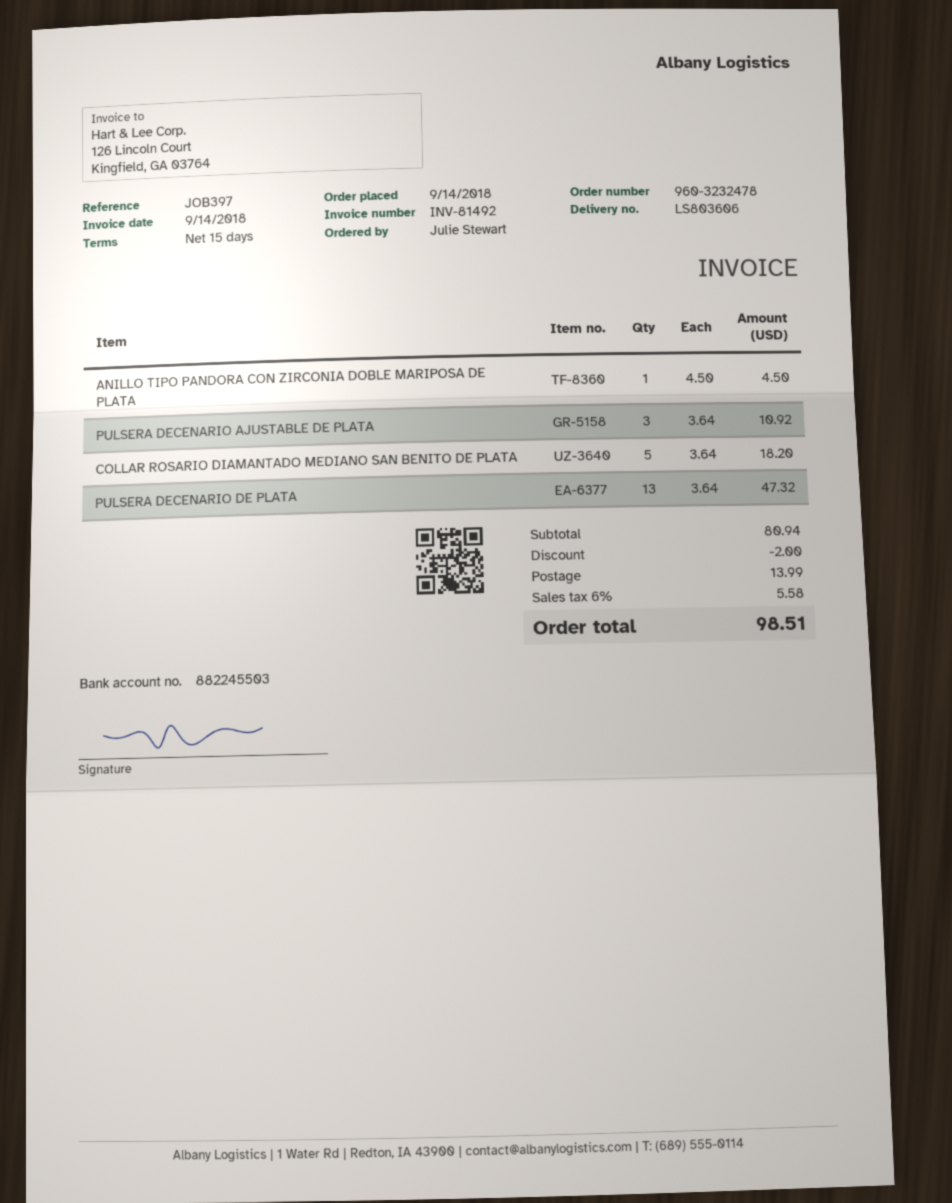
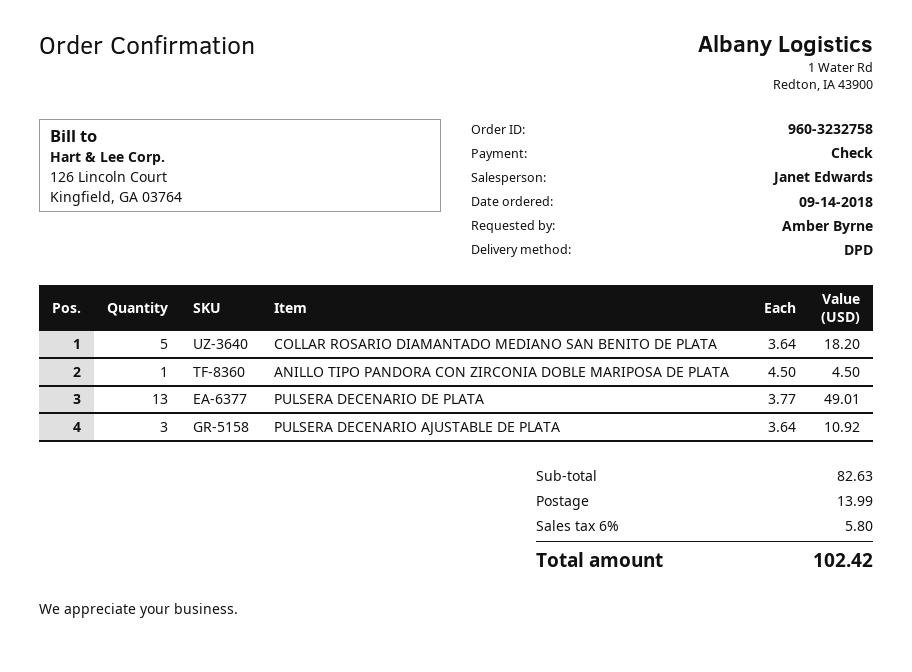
order number: 960-3232478 -> 960-3232758
ordered by: Julie Stewart -> Amber Byrne
PULSERA DECENARIO DE PLATA: 13 x 3.64 = 47.32 -> 13 x 3.77 = 49.01
subtotal: 80.94 -> 82.63
discount: 2.00 -> none
tax: 6% = 5.58 -> 6% = 5.80
total: 98.51 -> 102.42

